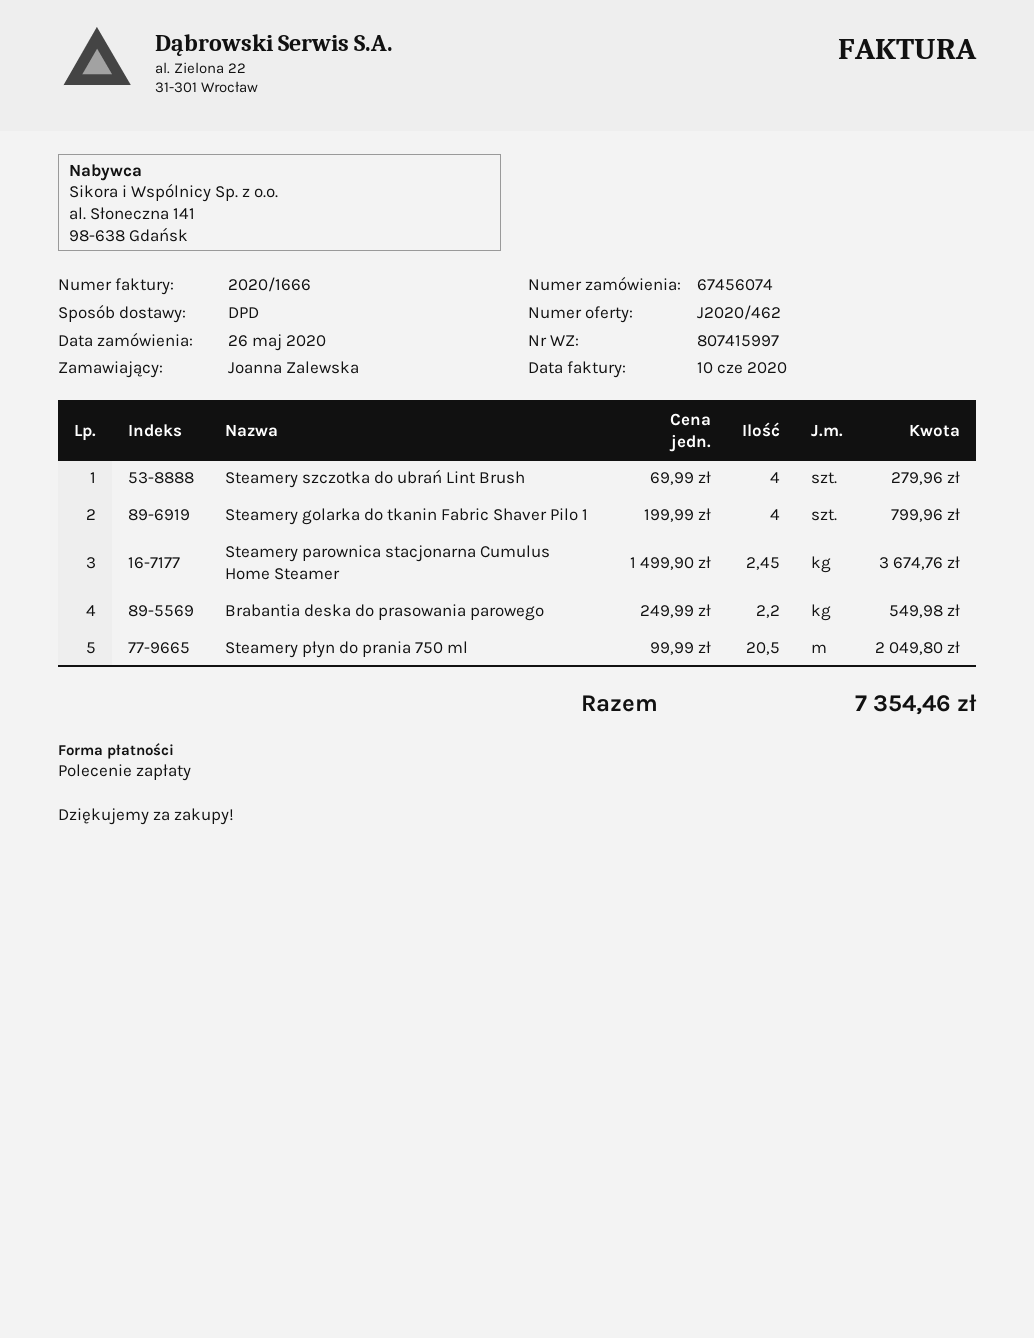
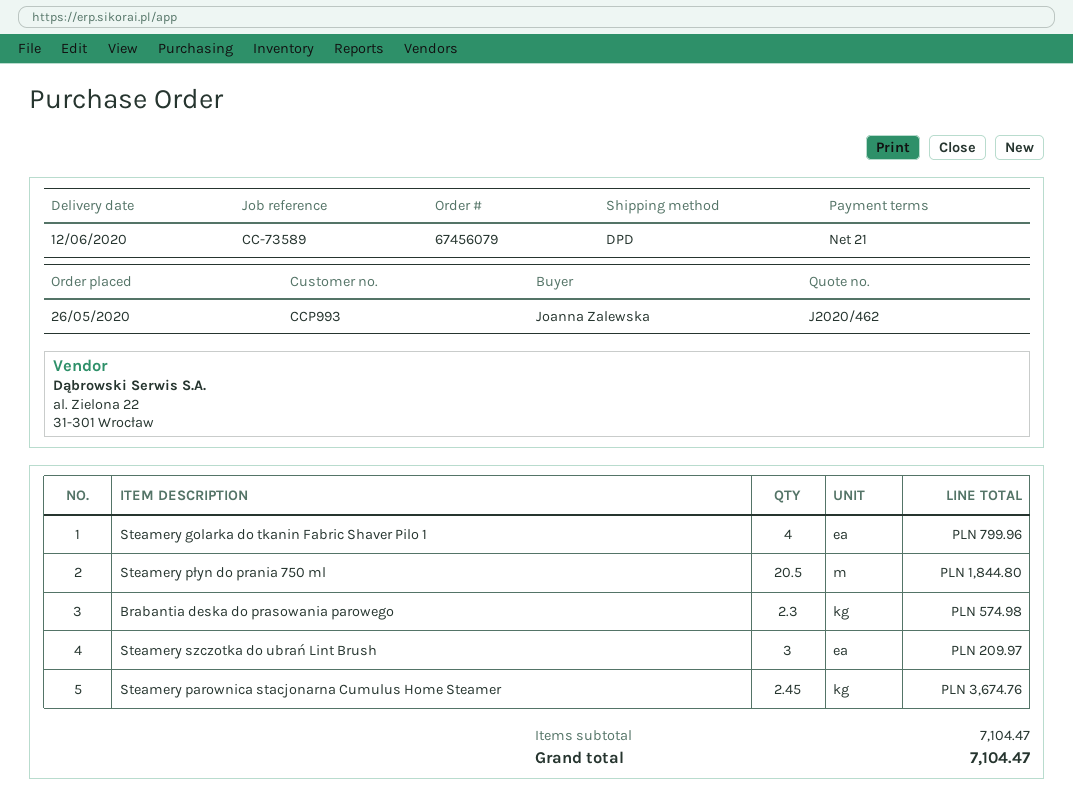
order number: 67456074 -> 67456079
Steamery szczotka do ubrań Lint Brush: 4 for 279.96 -> 3 for 209.97
Brabantia deska do prasowania parowego: 2.2 for 549.98 -> 2.3 for 574.98
Steamery płyn do prania 750 ml: 20.5 for 2049.80 -> 20.5 for 1844.80
total: 7354.46 -> 7104.47

